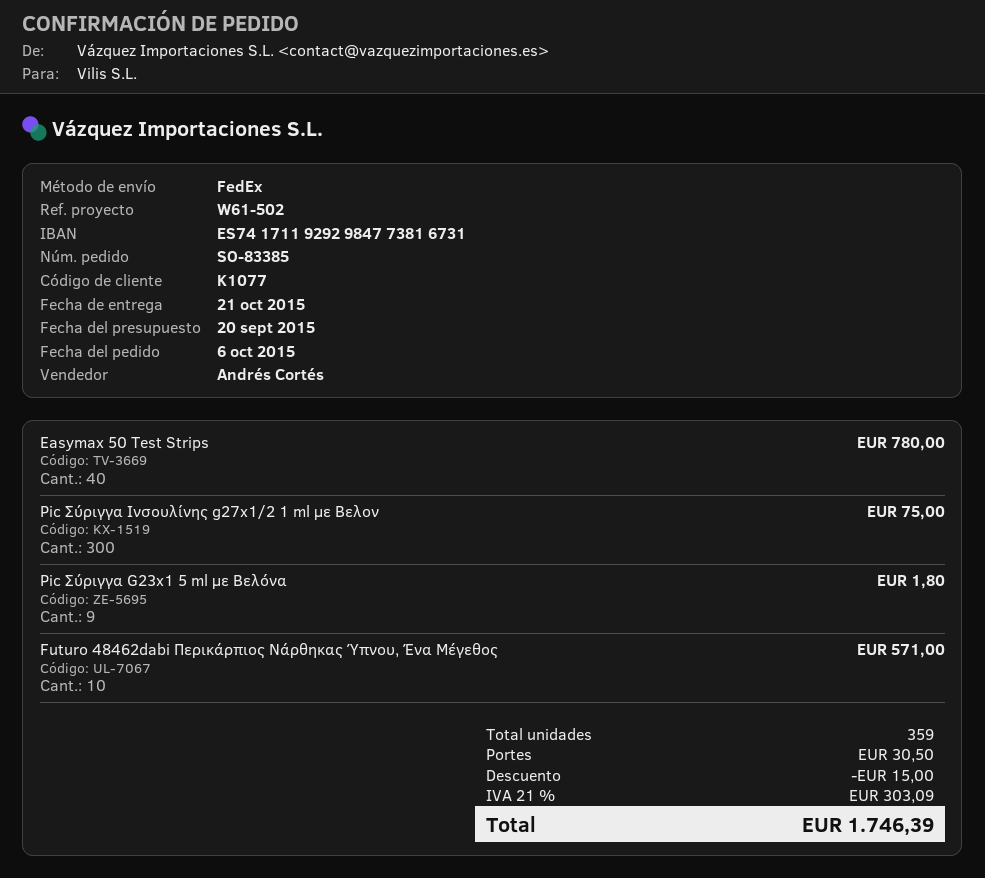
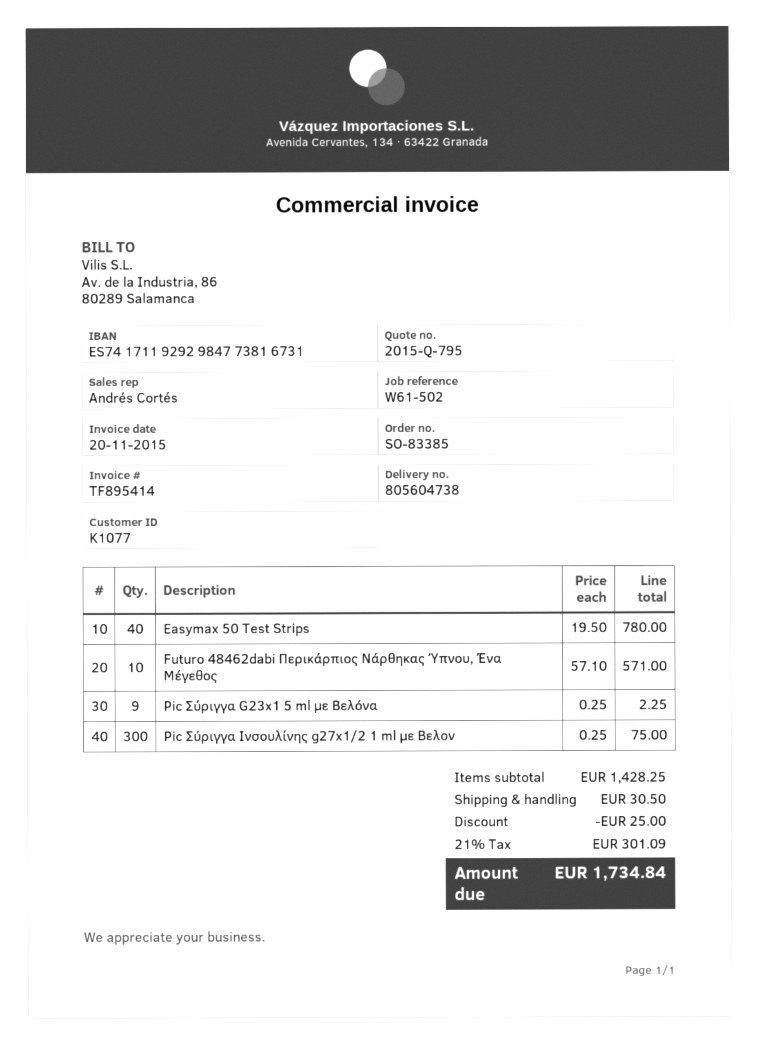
Pic Σύριγγα G23x1 5 ml με Βελόνα: 9 for 1.80 -> 9 for 2.25
discount: 15.00 -> 25.00
tax: 21% = 303.09 -> 21% = 301.09
total: 1746.39 -> 1734.84

